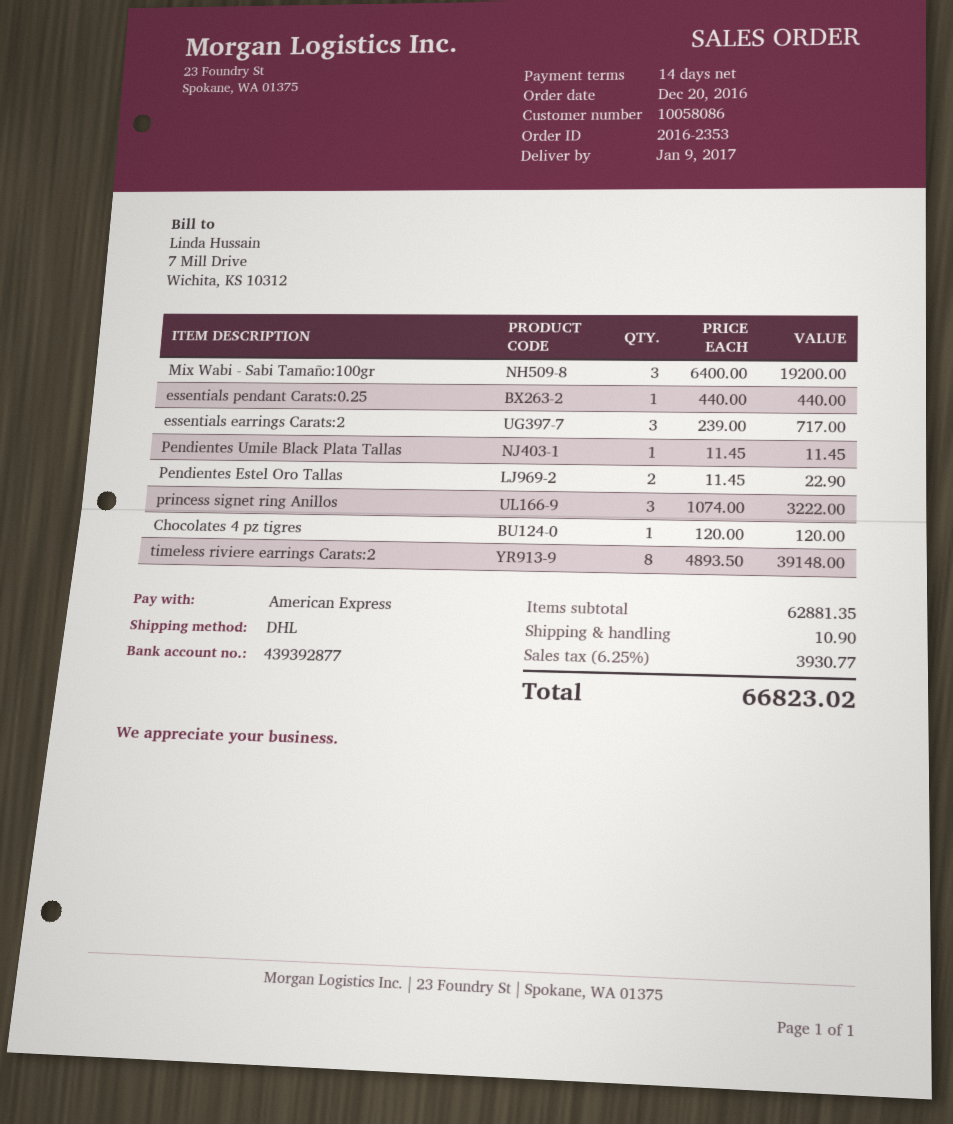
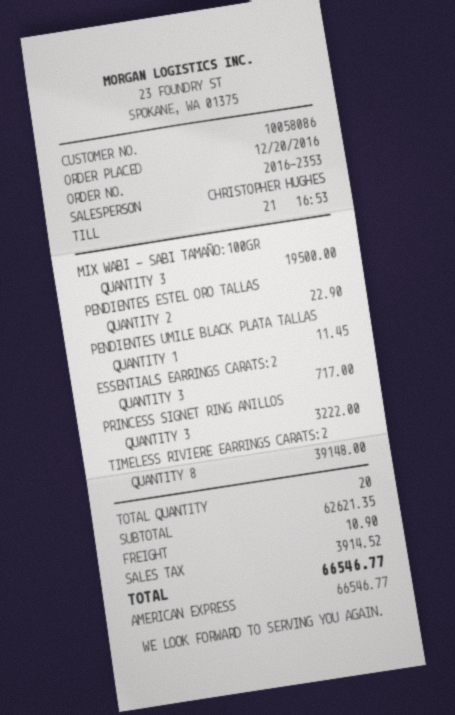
Mix Wabi - Sabi Tamaño:100gr: 3 for 19200.00 -> 3 for 19500.00
essentials pendant Carats:0.25: 1 for 440.00 -> none
Chocolates 4 pz tigres: 1 for 120.00 -> none
subtotal: 62881.35 -> 62621.35
tax: 3930.77 -> 3914.52
total: 66823.02 -> 66546.77

